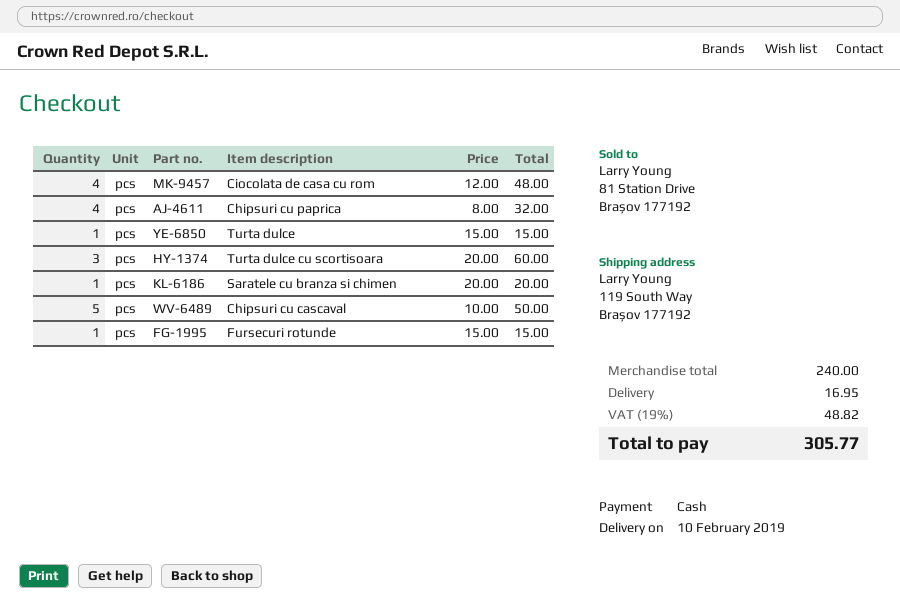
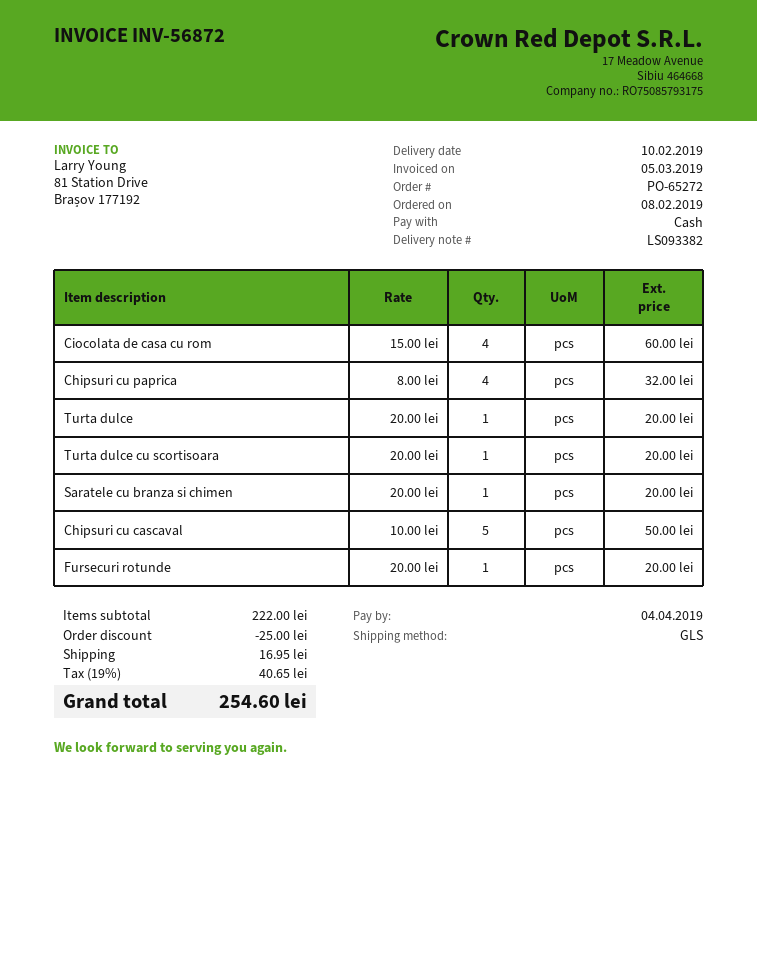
Ciocolata de casa cu rom: 4 x 12.00 = 48.00 -> 4 x 15.00 = 60.00
Turta dulce: 1 x 15.00 = 15.00 -> 1 x 20.00 = 20.00
Turta dulce cu scortisoara: 3 x 20.00 = 60.00 -> 1 x 20.00 = 20.00
Fursecuri rotunde: 1 x 15.00 = 15.00 -> 1 x 20.00 = 20.00
subtotal: 240.00 -> 222.00
discount: none -> 25.00
tax: 19% = 48.82 -> 19% = 40.65
total: 305.77 -> 254.60

